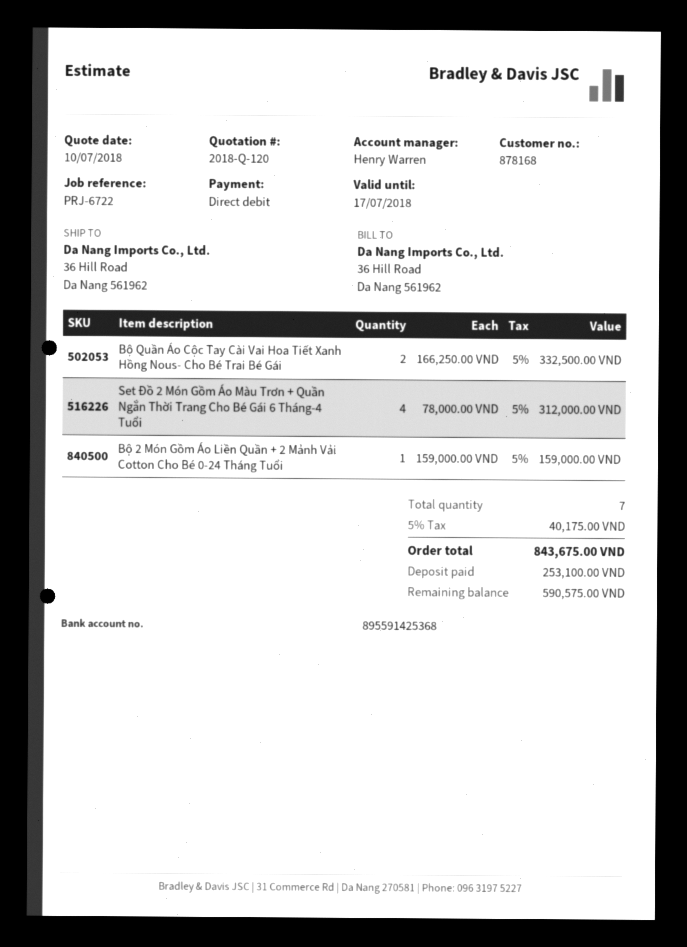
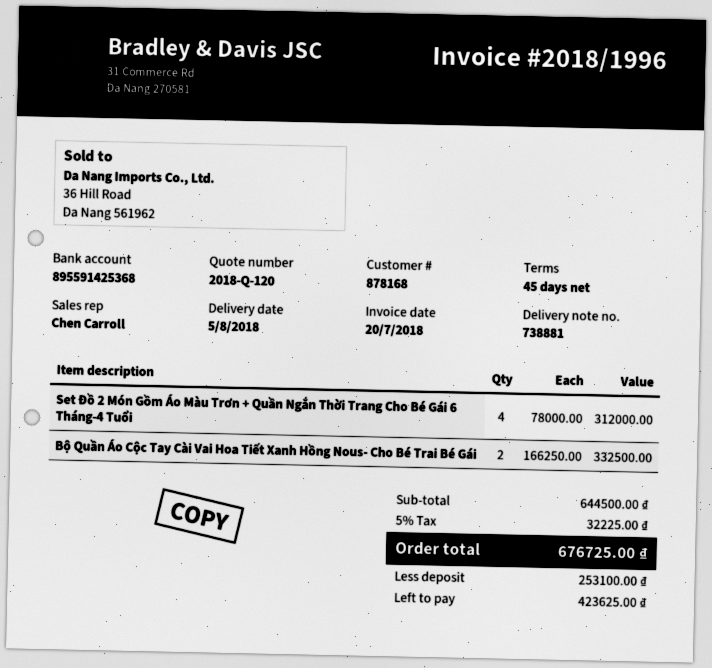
sales rep: Henry Warren -> Chen Carroll
Bộ 2 Món Gồm Áo Liền Quần + 2 Mảnh Vải Cotton Cho Bé 0-24 Tháng Tuổi: 1 x 159000.00 = 159000.00 -> none
tax: 5% = 40175.00 -> 5% = 32225.00
total: 843675.00 -> 676725.00
balance: 590575.00 -> 423625.00

